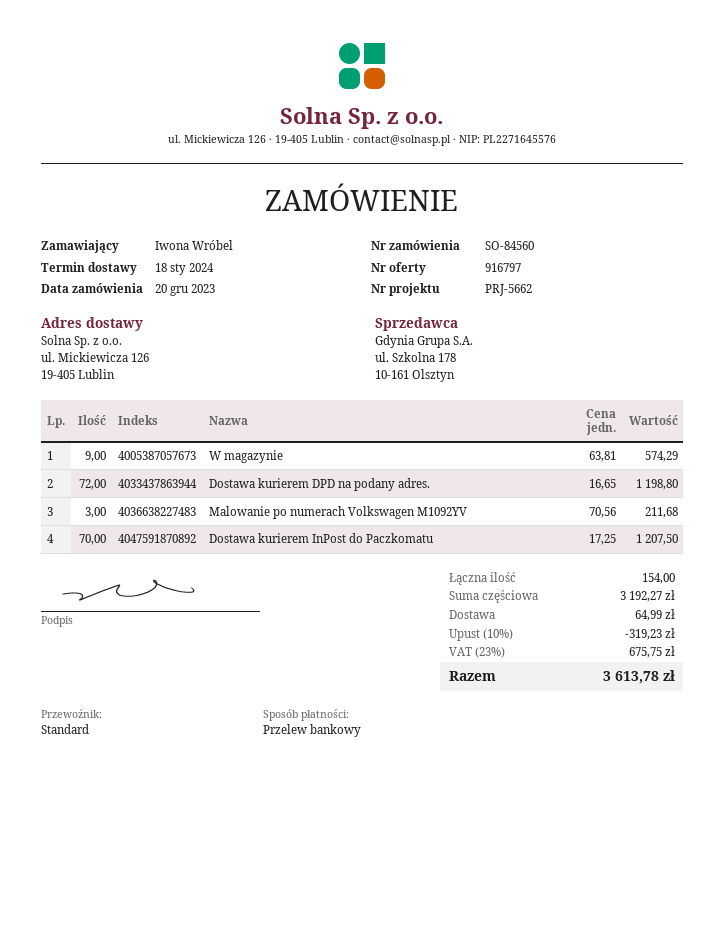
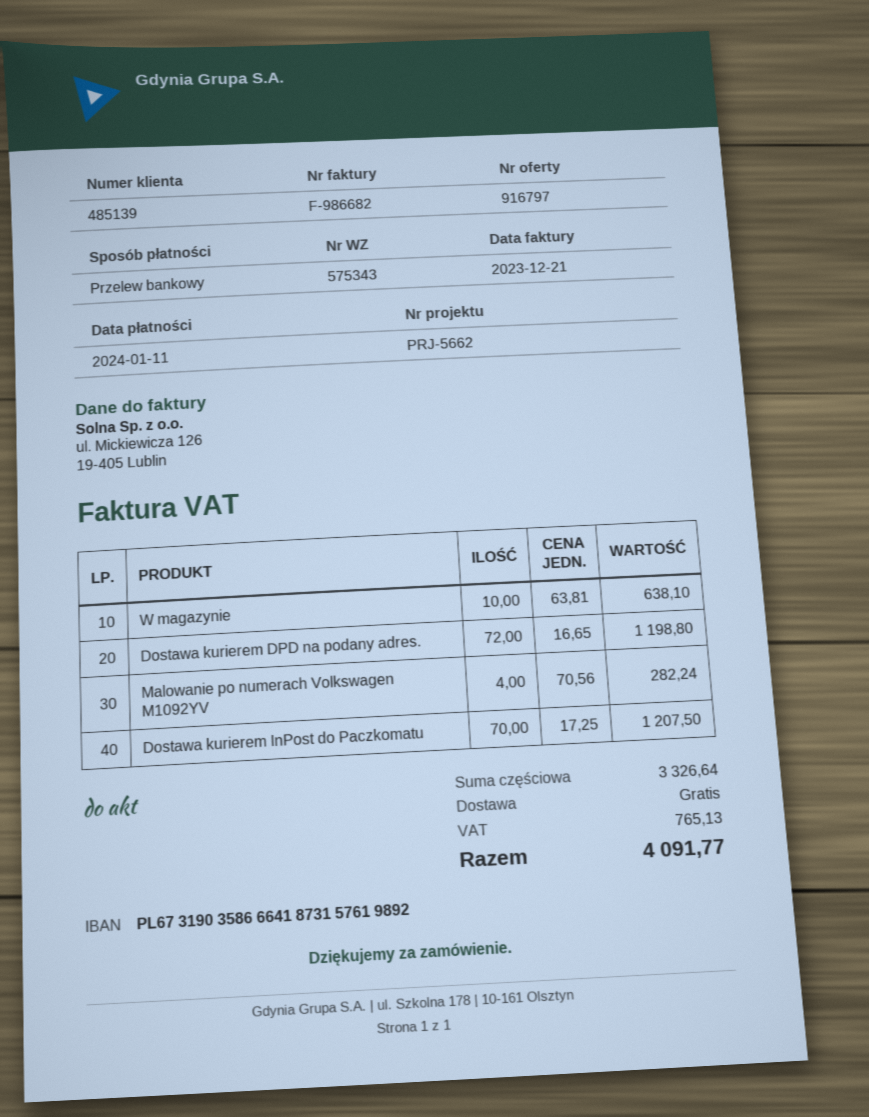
W magazynie: 9 x 63.81 = 574.29 -> 10 x 63.81 = 638.10
Malowanie po numerach Volkswagen M1092YV: 3 x 70.56 = 211.68 -> 4 x 70.56 = 282.24
subtotal: 3192.27 -> 3326.64
discount: 10% = 319.23 -> none
shipping: 64.99 -> 0.00
tax: 675.75 -> 765.13
total: 3613.78 -> 4091.77

